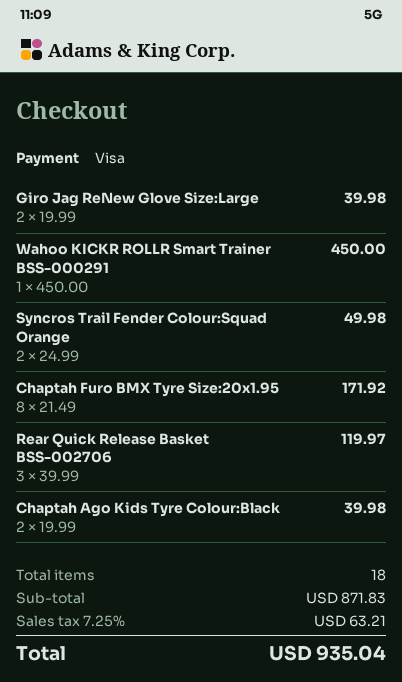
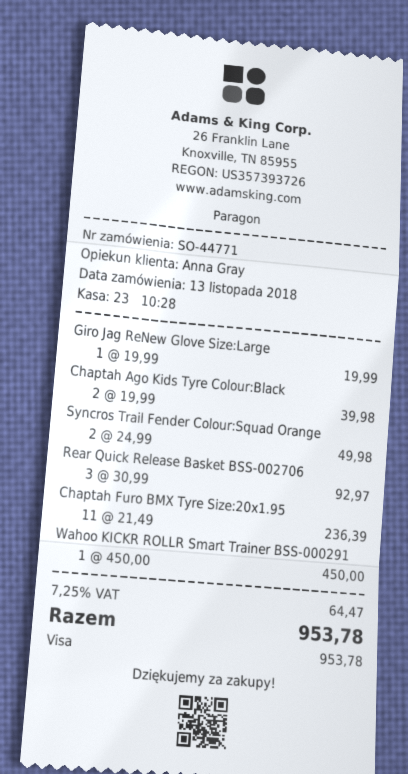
Giro Jag ReNew Glove Size:Large: 2 x 19.99 = 39.98 -> 1 x 19.99 = 19.99
Chaptah Furo BMX Tyre Size:20x1.95: 8 x 21.49 = 171.92 -> 11 x 21.49 = 236.39
Rear Quick Release Basket BSS-002706: 3 x 39.99 = 119.97 -> 3 x 30.99 = 92.97
tax: 7.25% = 63.21 -> 7.25% = 64.47
total: 935.04 -> 953.78

